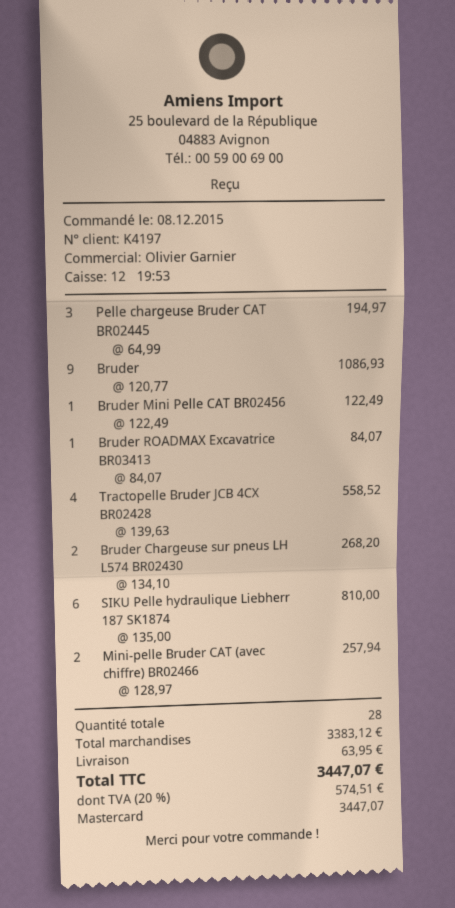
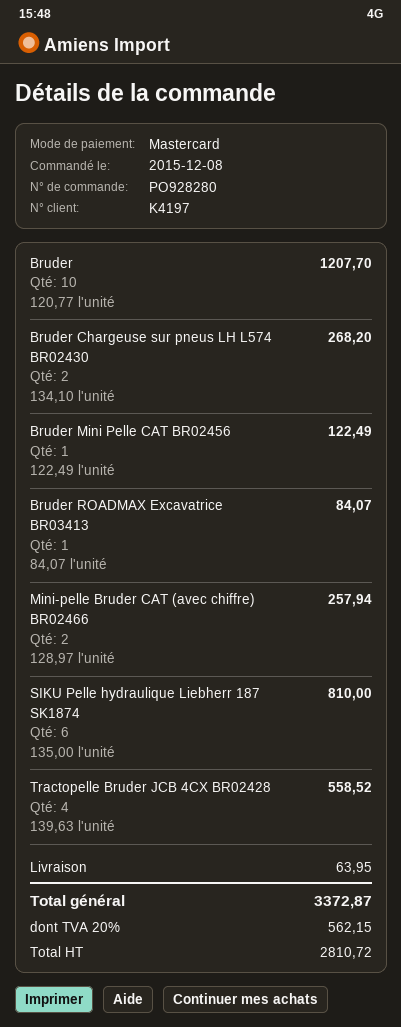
Pelle chargeuse Bruder CAT BR02445: 3 x 64.99 = 194.97 -> none
Bruder: 9 x 120.77 = 1086.93 -> 10 x 120.77 = 1207.70
tax: 20% = 574.51 -> 20% = 562.15
total: 3447.07 -> 3372.87

